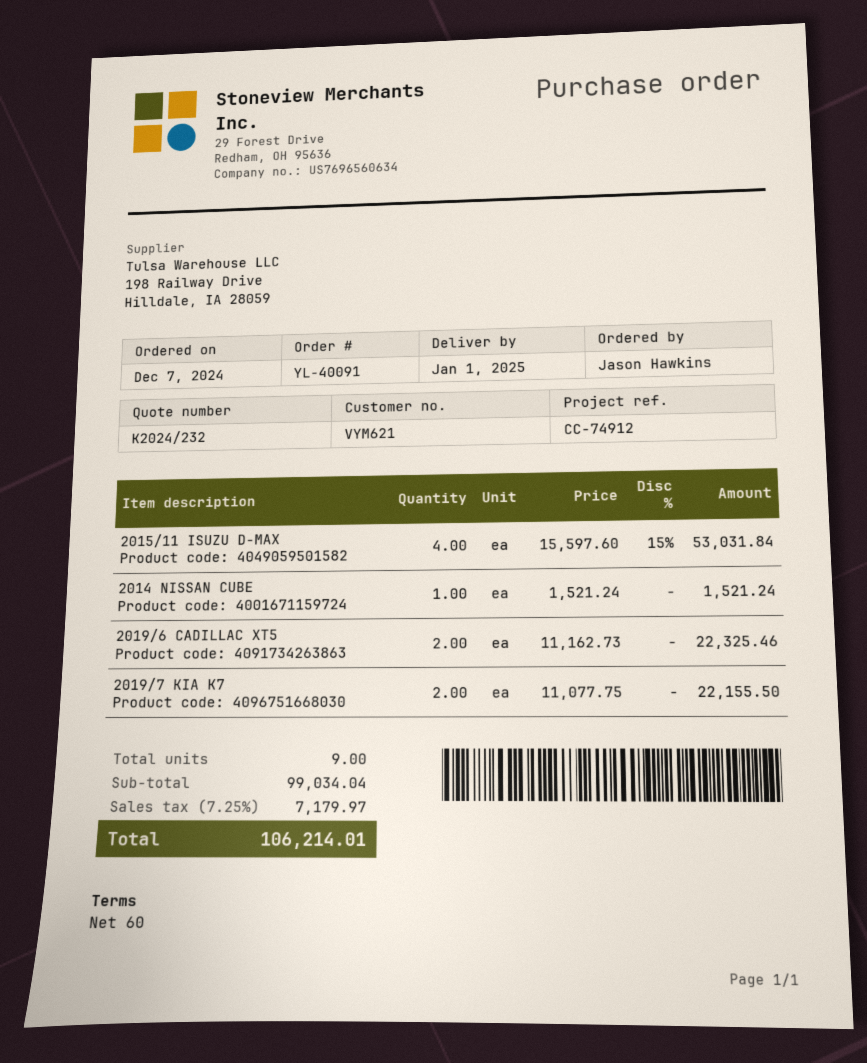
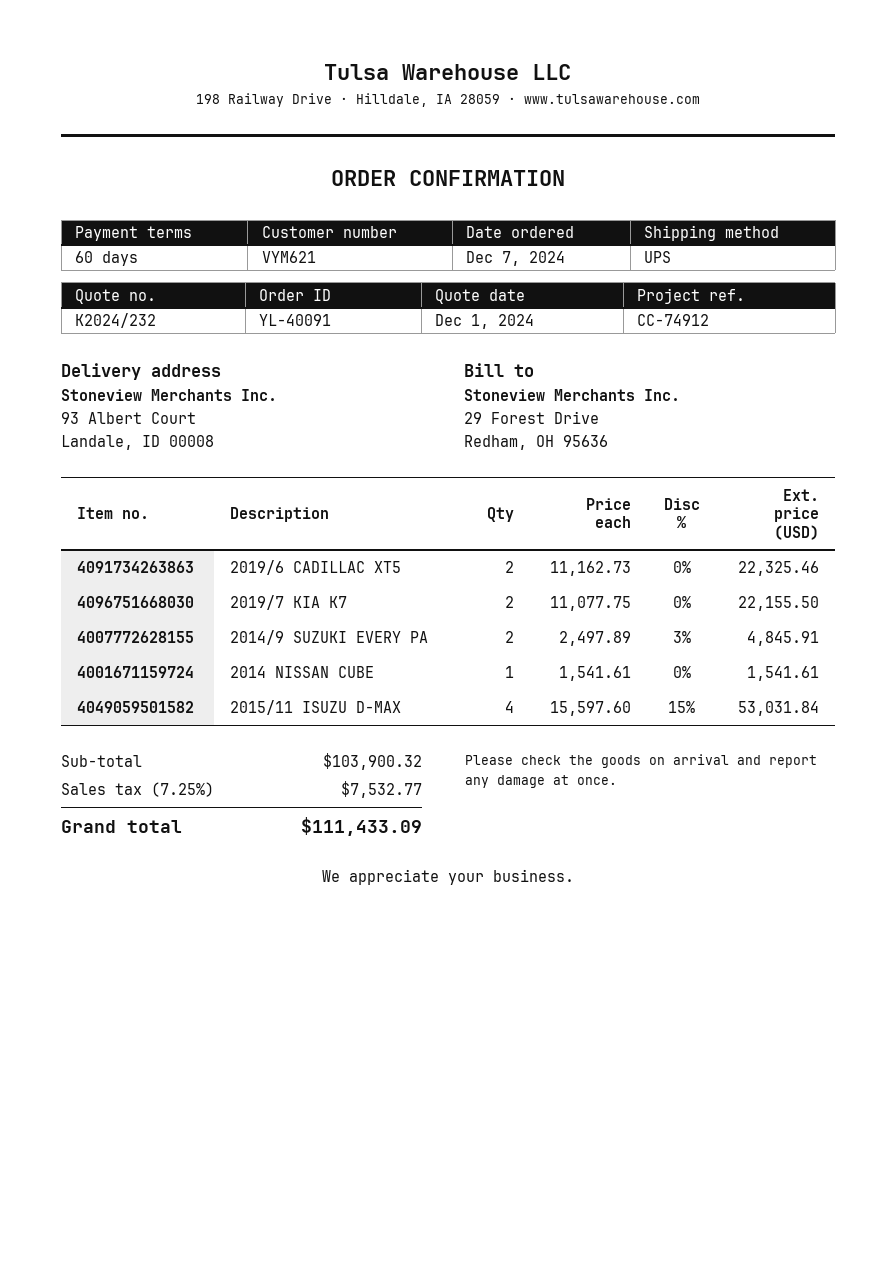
2014 NISSAN CUBE: 1 x 1521.24 = 1521.24 -> 1 x 1541.61 = 1541.61
2014/9 SUZUKI EVERY PA: none -> 2 x 2497.89 - 3% = 4845.91
subtotal: 99034.04 -> 103900.32
tax: 7.25% = 7179.97 -> 7.25% = 7532.77
total: 106214.01 -> 111433.09

